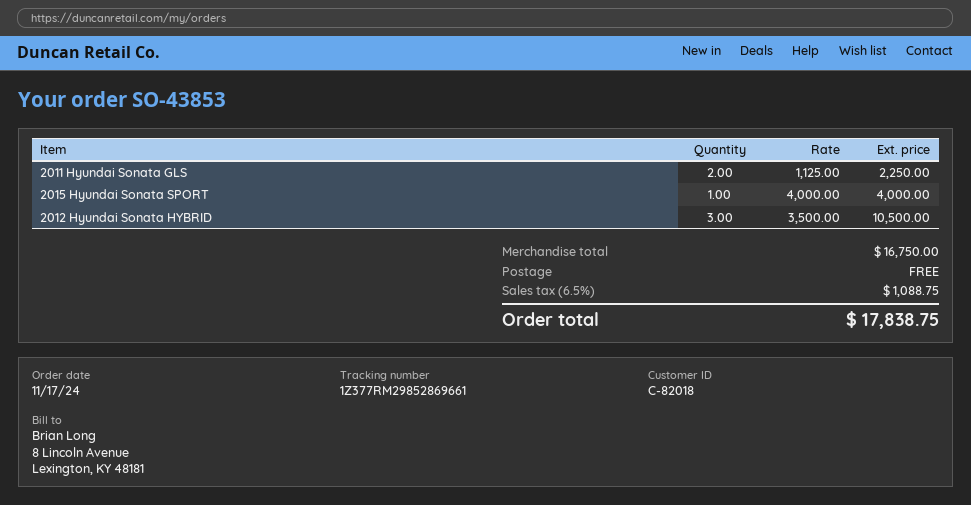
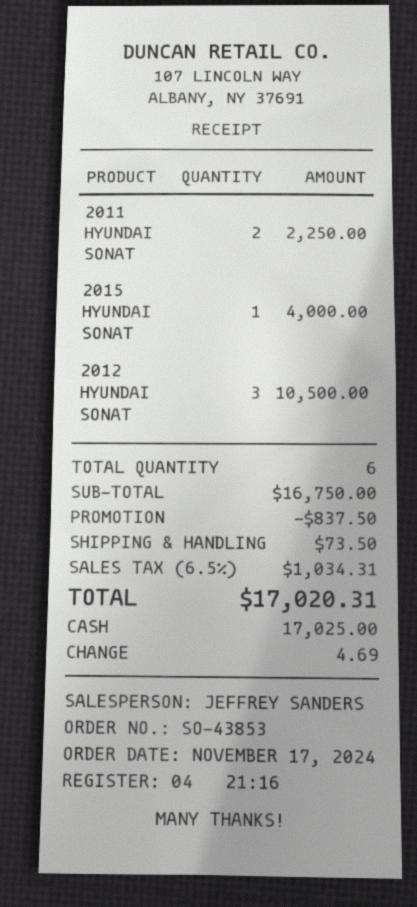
discount: none -> 837.50
shipping: 0.00 -> 73.50
tax: 6.5% = 1088.75 -> 6.5% = 1034.31
total: 17838.75 -> 17020.31

